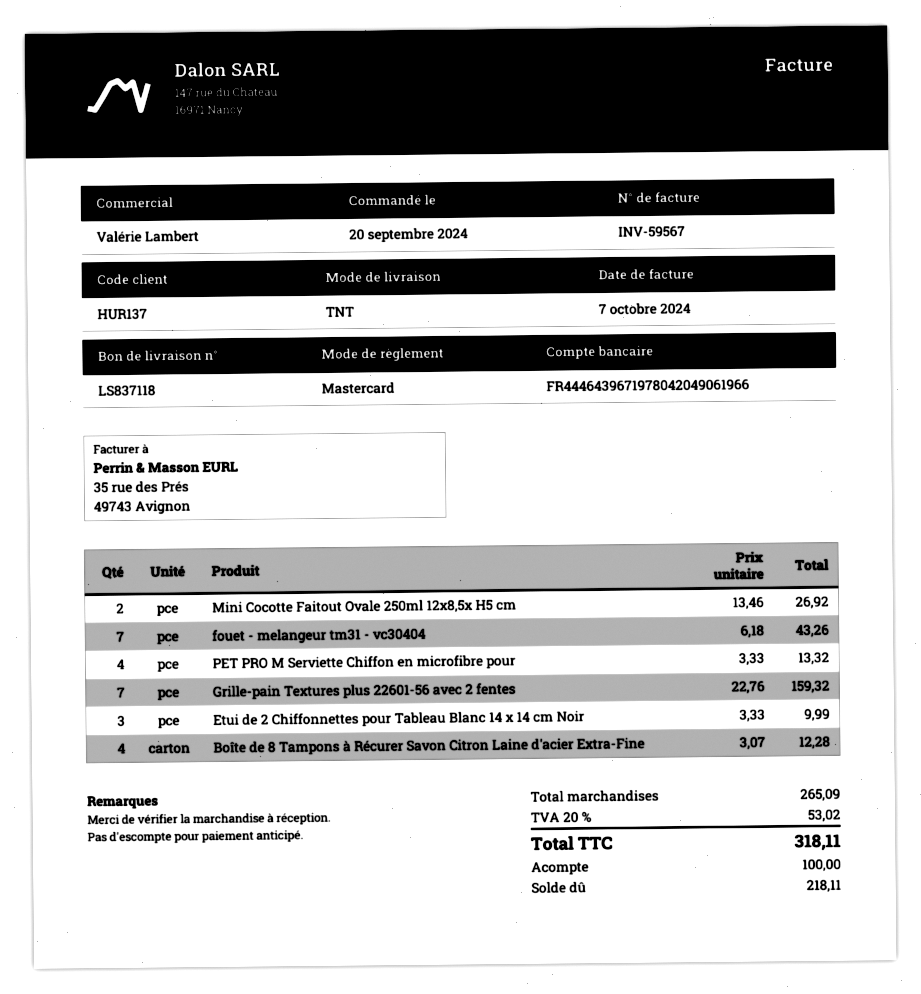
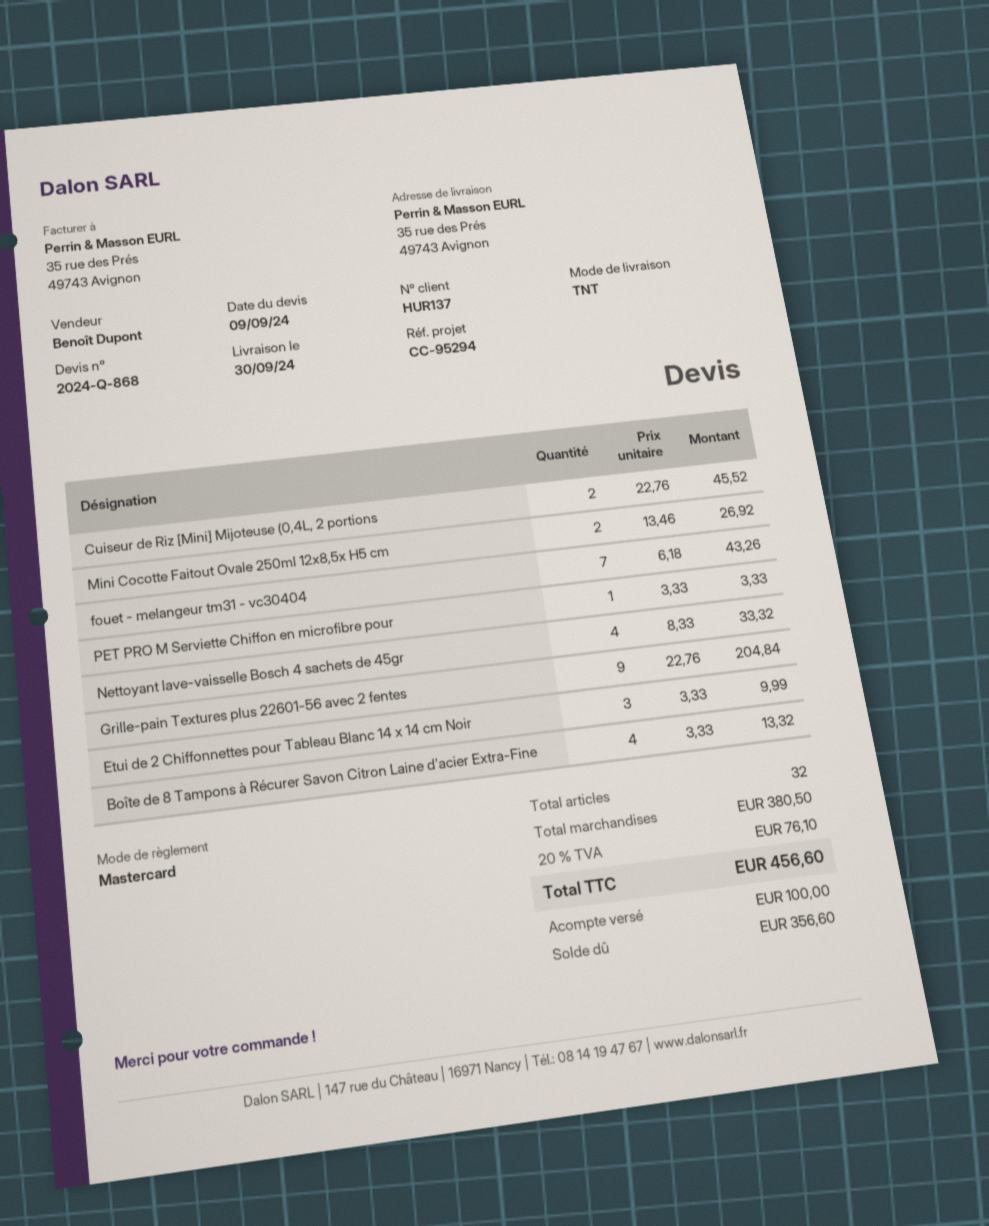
sales rep: Valérie Lambert -> Benoît Dupont
PET PRO M Serviette Chiffon en microfibre pour: 4 x 3.33 = 13.32 -> 1 x 3.33 = 3.33
Grille-pain Textures plus 22601-56 avec 2 fentes: 7 x 22.76 = 159.32 -> 9 x 22.76 = 204.84
Boîte de 8 Tampons à Récurer Savon Citron Laine d'acier Extra-Fine: 4 x 3.07 = 12.28 -> 4 x 3.33 = 13.32
Cuiseur de Riz [Mini] Mijoteuse (0,4L, 2 portions: none -> 2 x 22.76 = 45.52
Nettoyant lave-vaisselle Bosch 4 sachets de 45gr: none -> 4 x 8.33 = 33.32
subtotal: 265.09 -> 380.50
tax: 20% = 53.02 -> 20% = 76.10
total: 318.11 -> 456.60
balance: 218.11 -> 356.60

